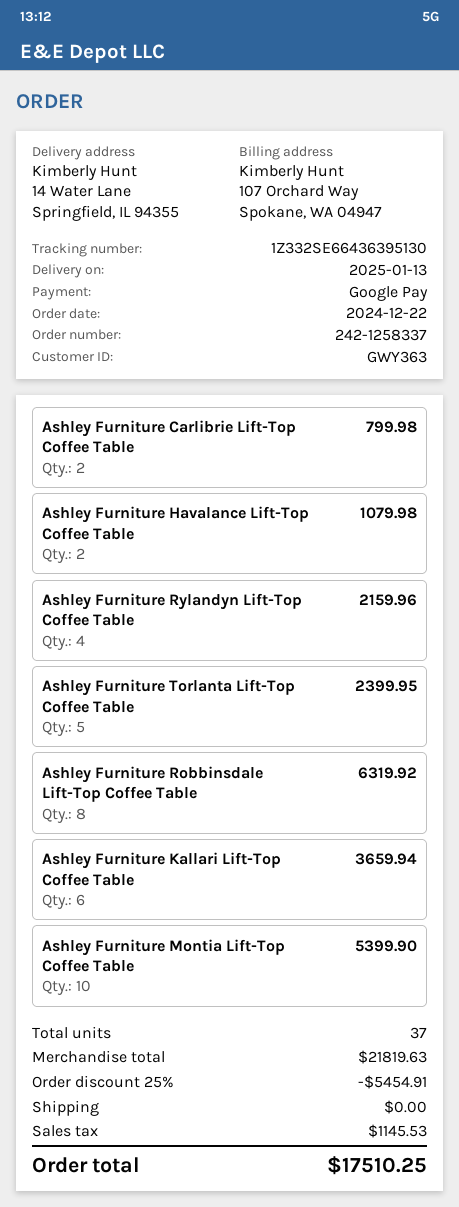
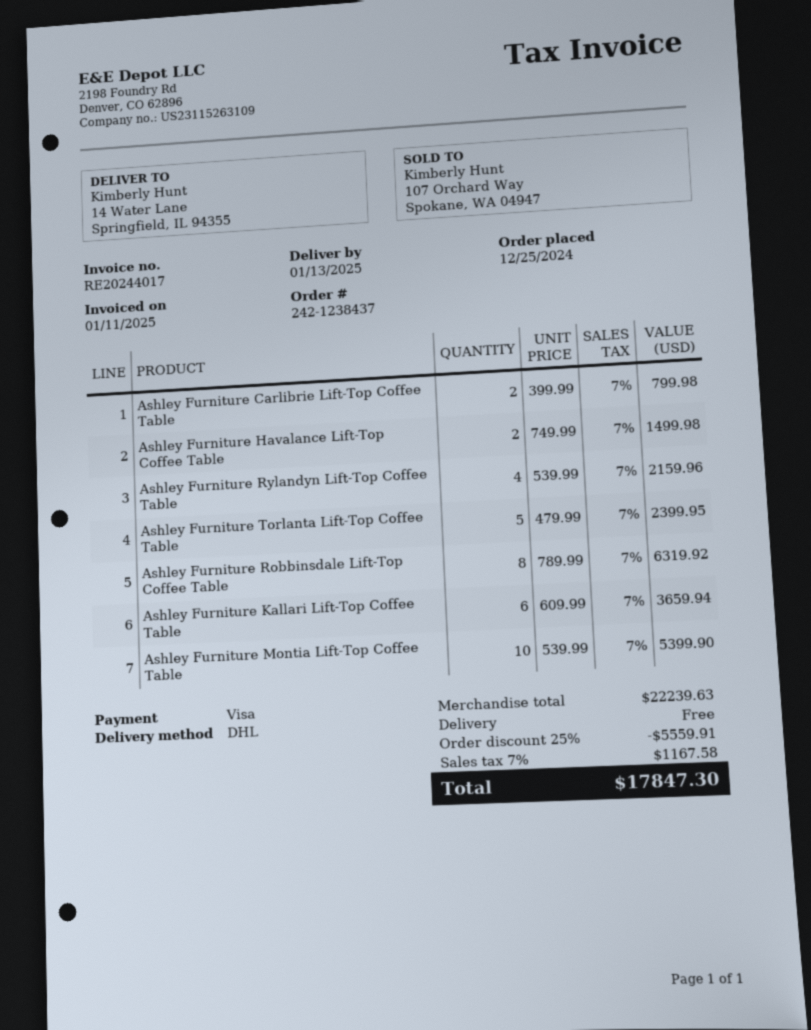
order number: 242-1258337 -> 242-1238437
order date: 2024-12-22 -> 2024-12-25
payment method: Google Pay -> Visa
Ashley Furniture Havalance Lift-Top Coffee Table: 2 for 1079.98 -> 2 for 1499.98
subtotal: 21819.63 -> 22239.63
discount: 25% = 5454.91 -> 25% = 5559.91
tax: 1145.53 -> 1167.58
total: 17510.25 -> 17847.30

